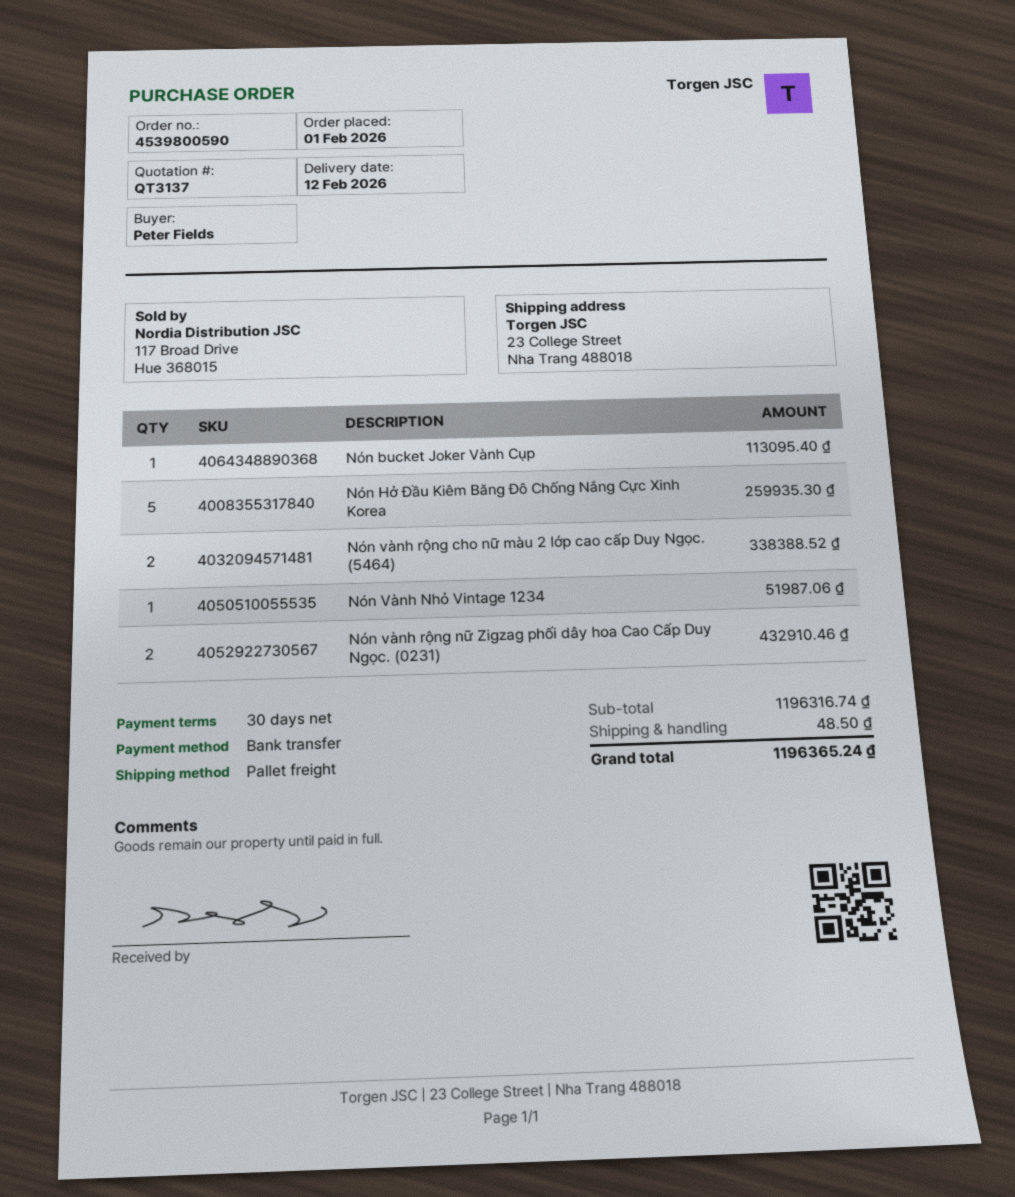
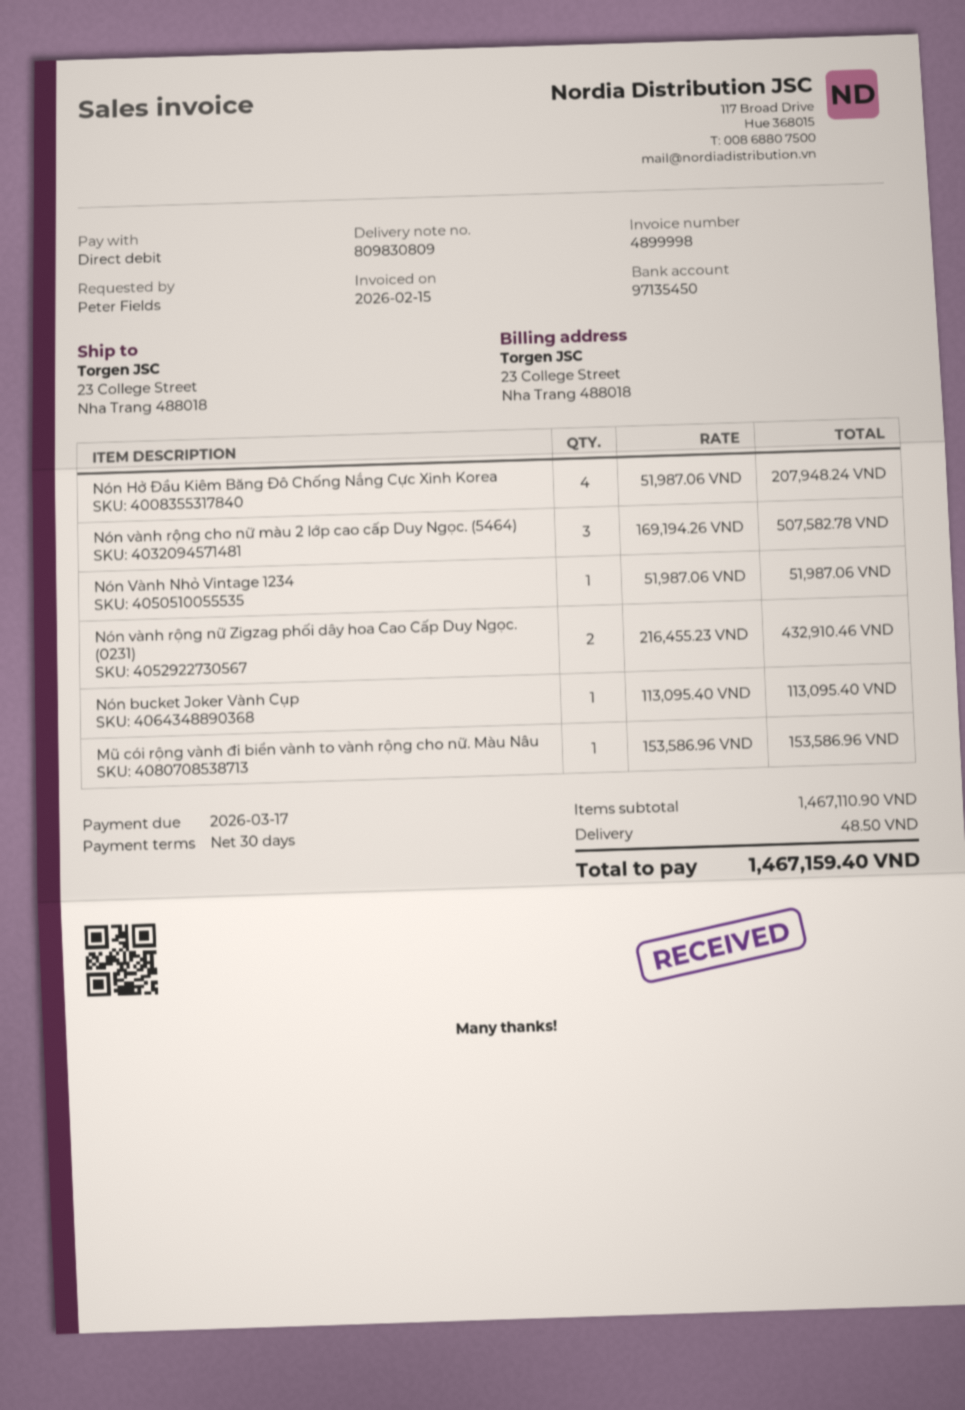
payment method: bank transfer -> direct debit
Nón Hở Đầu Kiêm Băng Đô Chống Nắng Cực Xinh Korea: 5 for 259935.30 -> 4 for 207948.24
Nón vành rộng cho nữ màu 2 lớp cao cấp Duy Ngọc. (5464): 2 for 338388.52 -> 3 for 507582.78
Mũ cói rộng vành đi biển vành to vành rộng cho nữ. Màu Nâu: none -> 1 for 153586.96
subtotal: 1196316.74 -> 1467110.90
total: 1196365.24 -> 1467159.40

